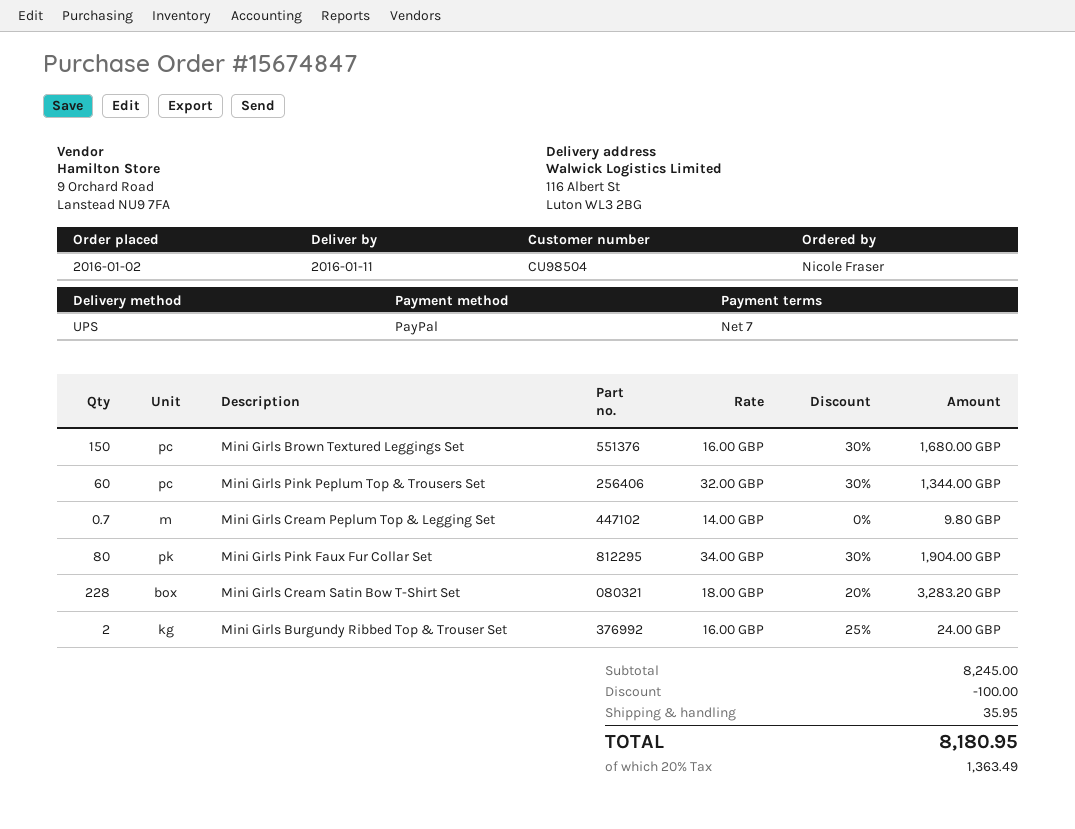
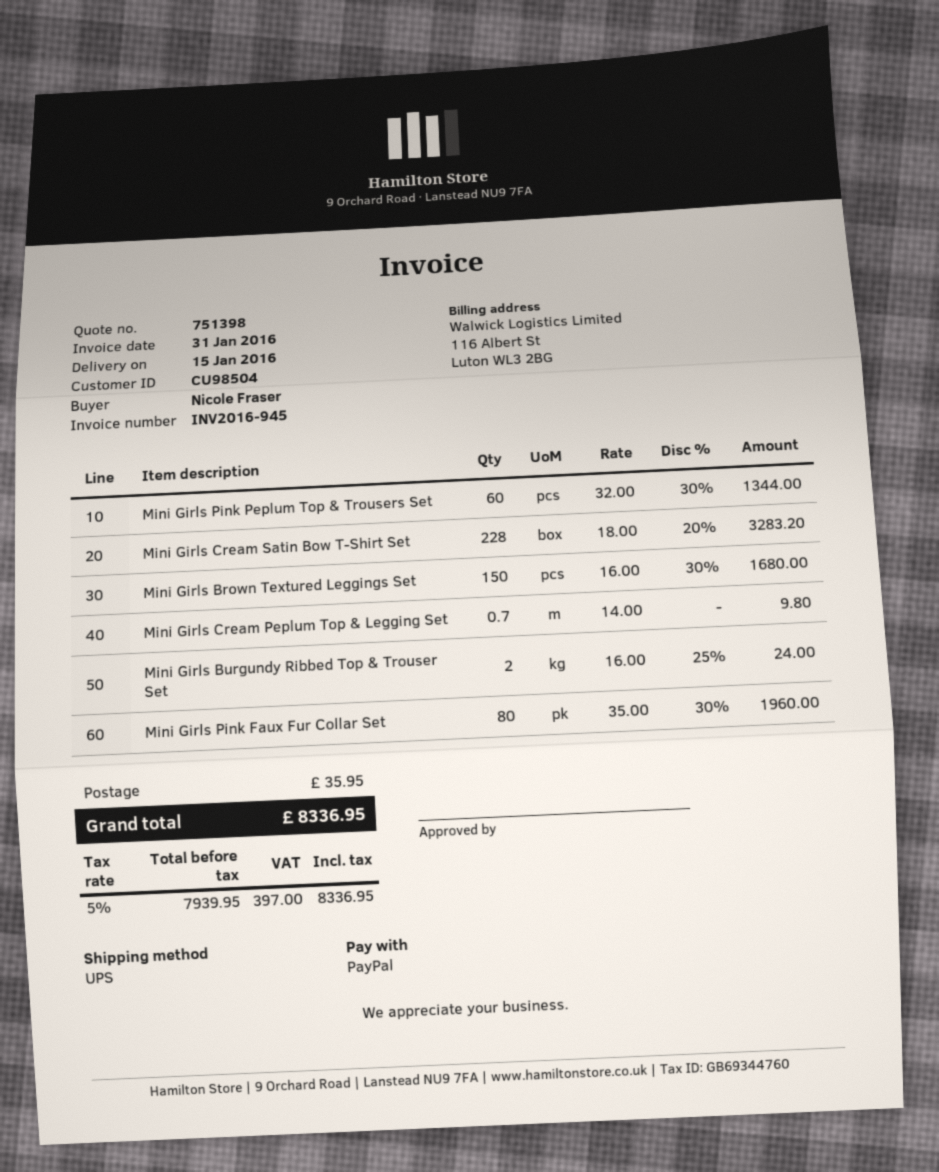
delivery date: 2016-01-11 -> 2016-01-15
Mini Girls Pink Faux Fur Collar Set: 80 x 34.00 - 30% = 1904.00 -> 80 x 35.00 - 30% = 1960.00
discount: 100.00 -> none
tax: 20% = 1363.49 -> 5% = 397.00
total: 8180.95 -> 8336.95

